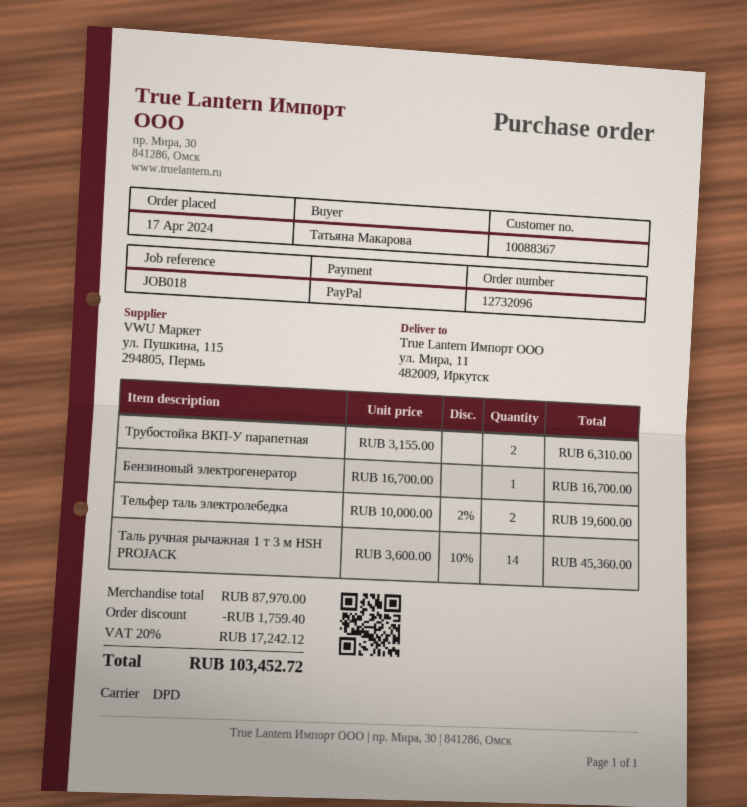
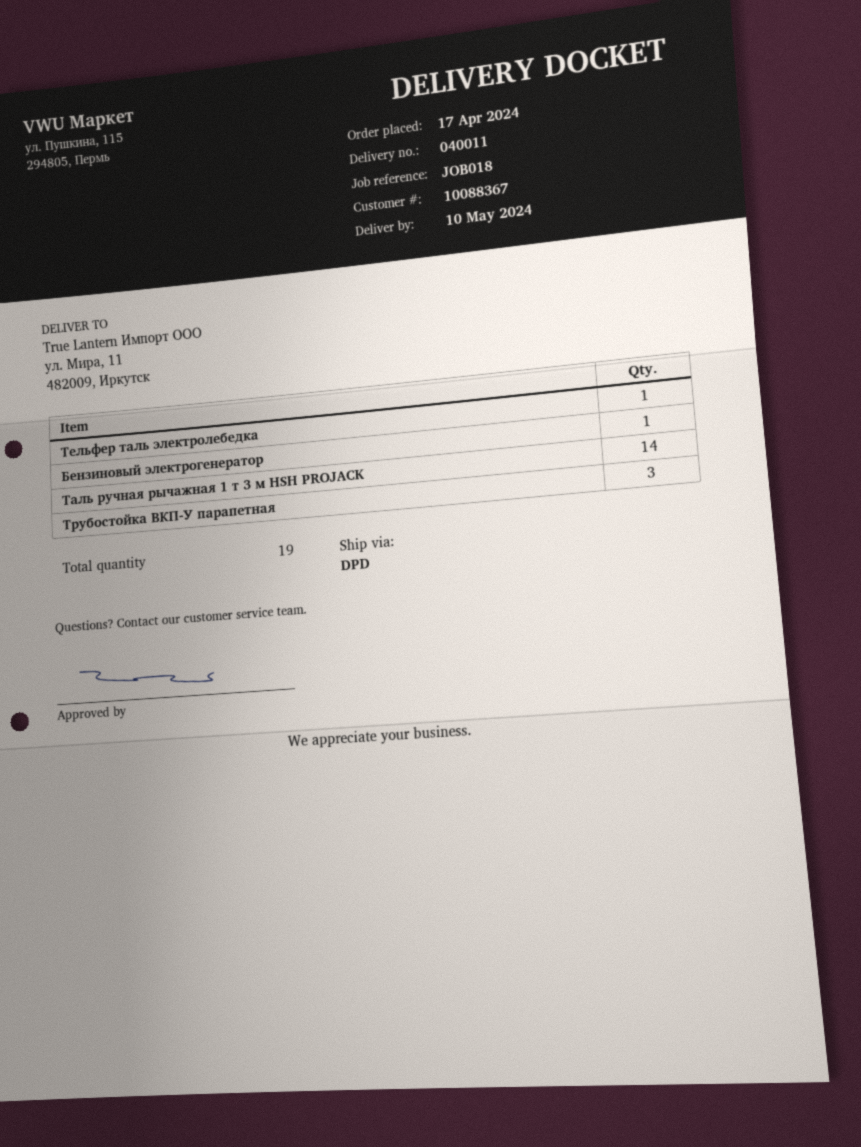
Трубостойка ВКП-У парапетная: 2 -> 3
Тельфер таль электролебедка: 2 -> 1

